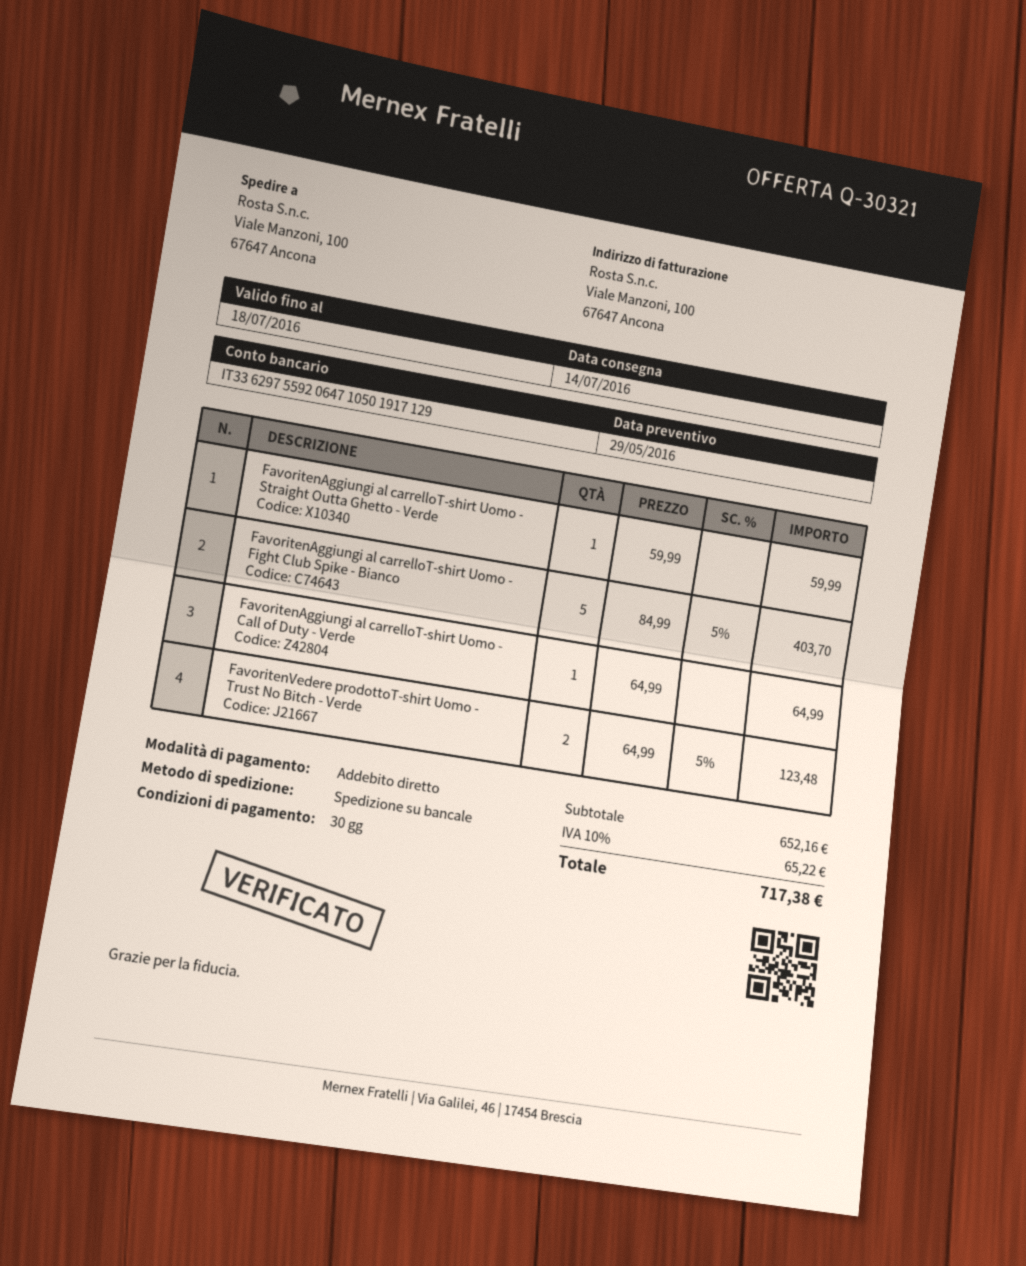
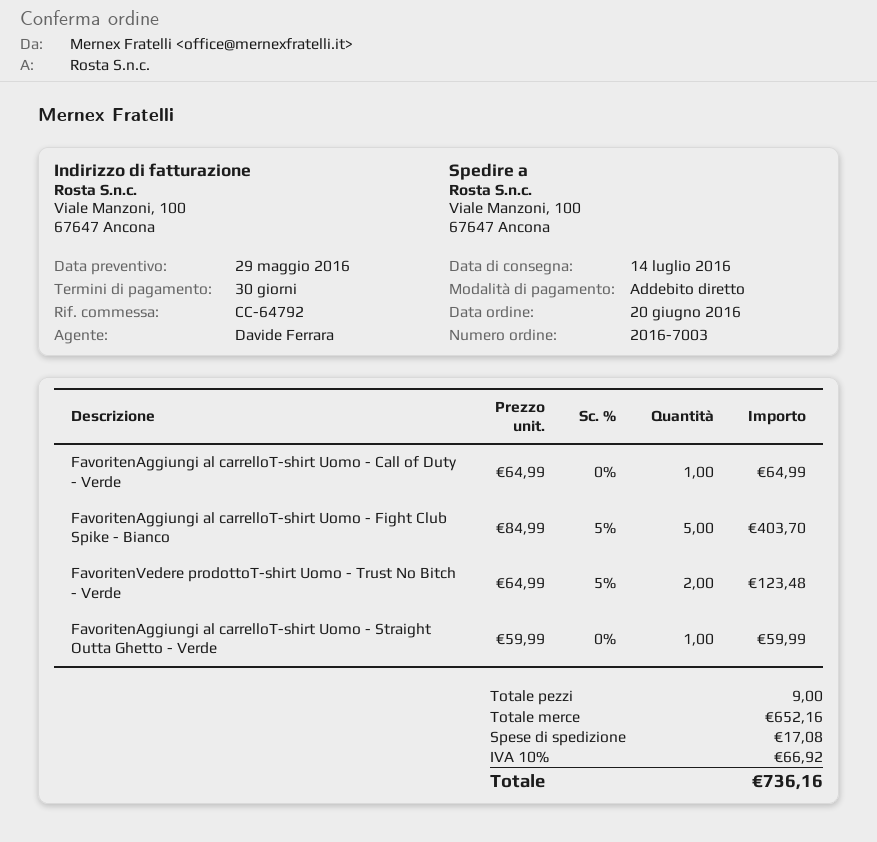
shipping: none -> 17.08
tax: 10% = 65.22 -> 10% = 66.92
total: 717.38 -> 736.16

